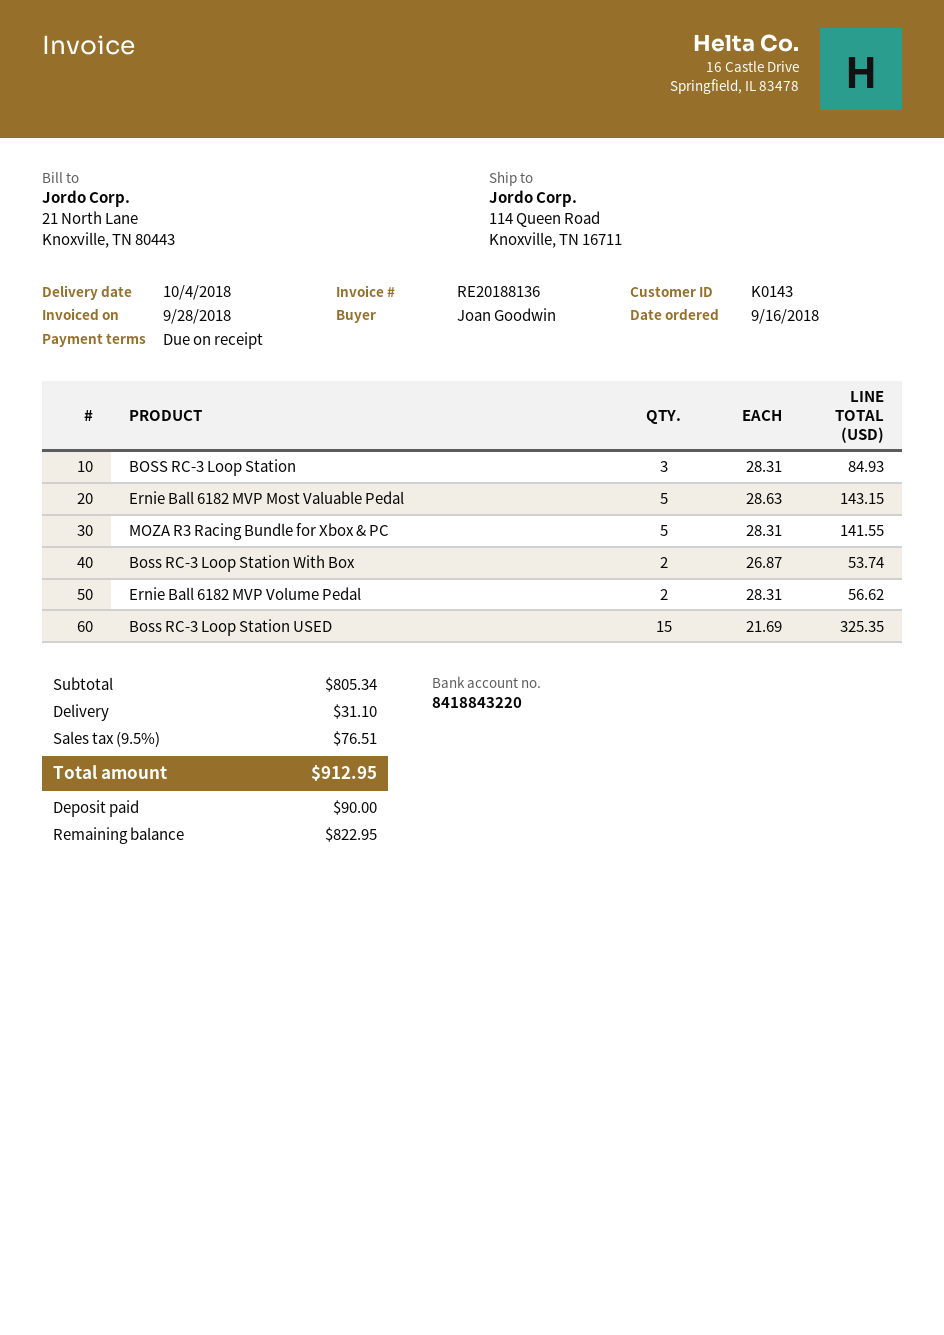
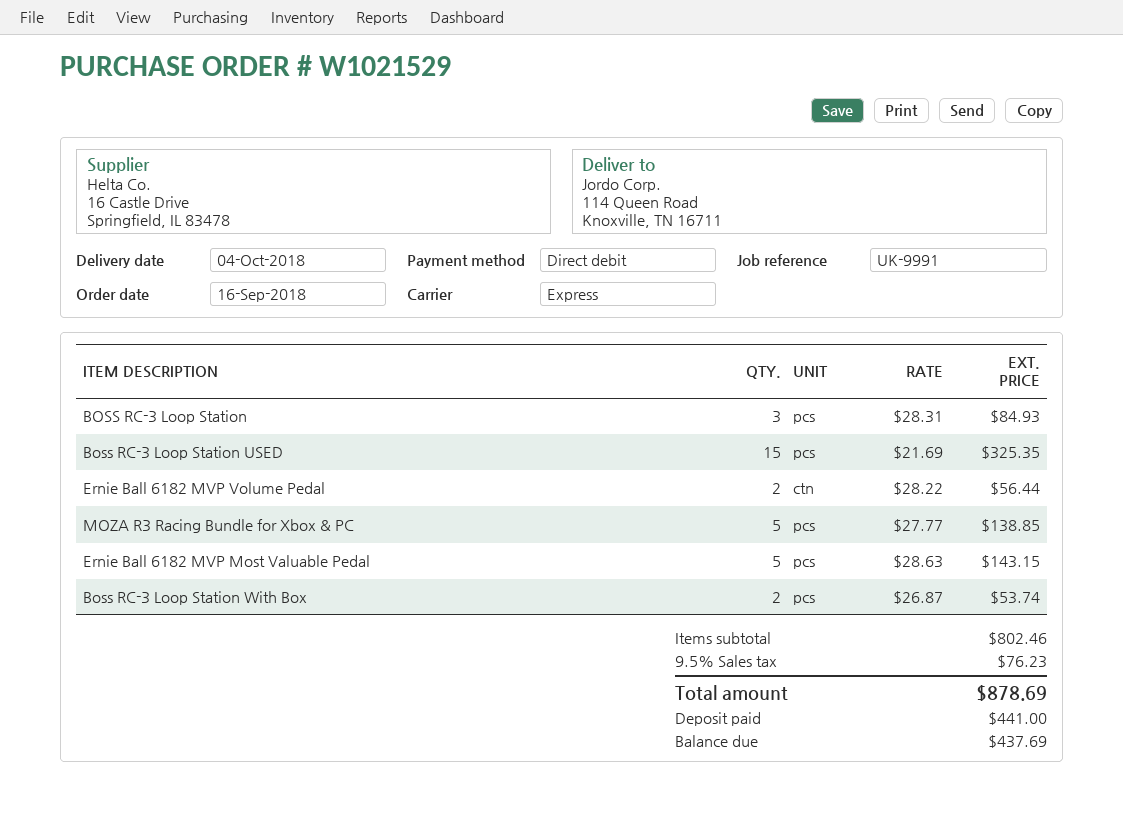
MOZA R3 Racing Bundle for Xbox & PC: 5 x 28.31 = 141.55 -> 5 x 27.77 = 138.85
Ernie Ball 6182 MVP Volume Pedal: 2 x 28.31 = 56.62 -> 2 x 28.22 = 56.44
subtotal: 805.34 -> 802.46
shipping: 31.10 -> none
tax: 9.5% = 76.51 -> 9.5% = 76.23
total: 912.95 -> 878.69
deposit: 90.00 -> 441.00
balance: 822.95 -> 437.69

